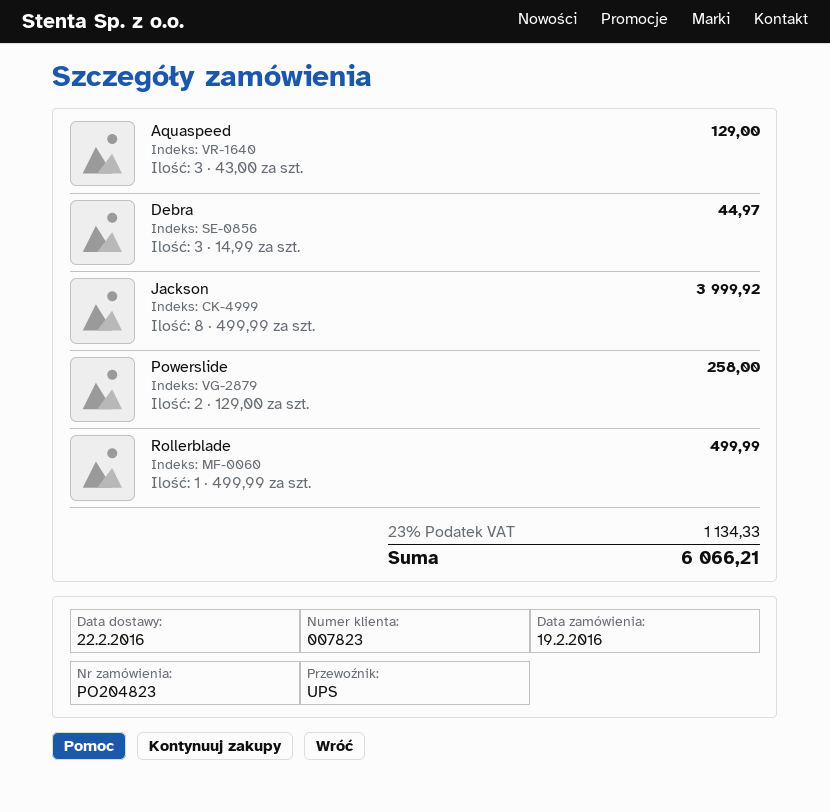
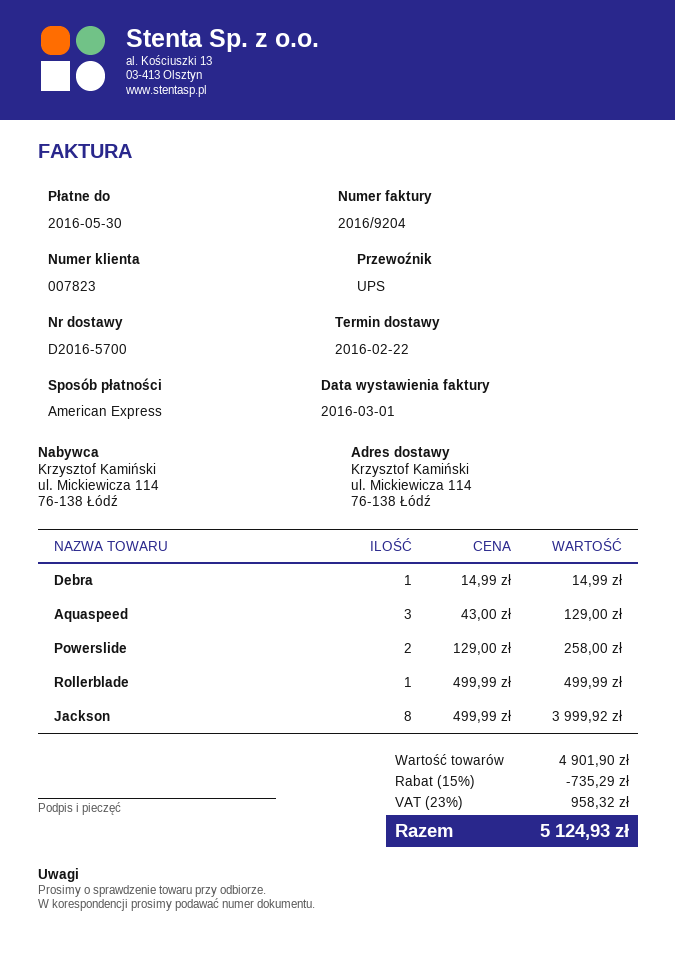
Debra: 3 x 14.99 = 44.97 -> 1 x 14.99 = 14.99
discount: none -> 15% = 735.29
tax: 23% = 1134.33 -> 23% = 958.32
total: 6066.21 -> 5124.93

